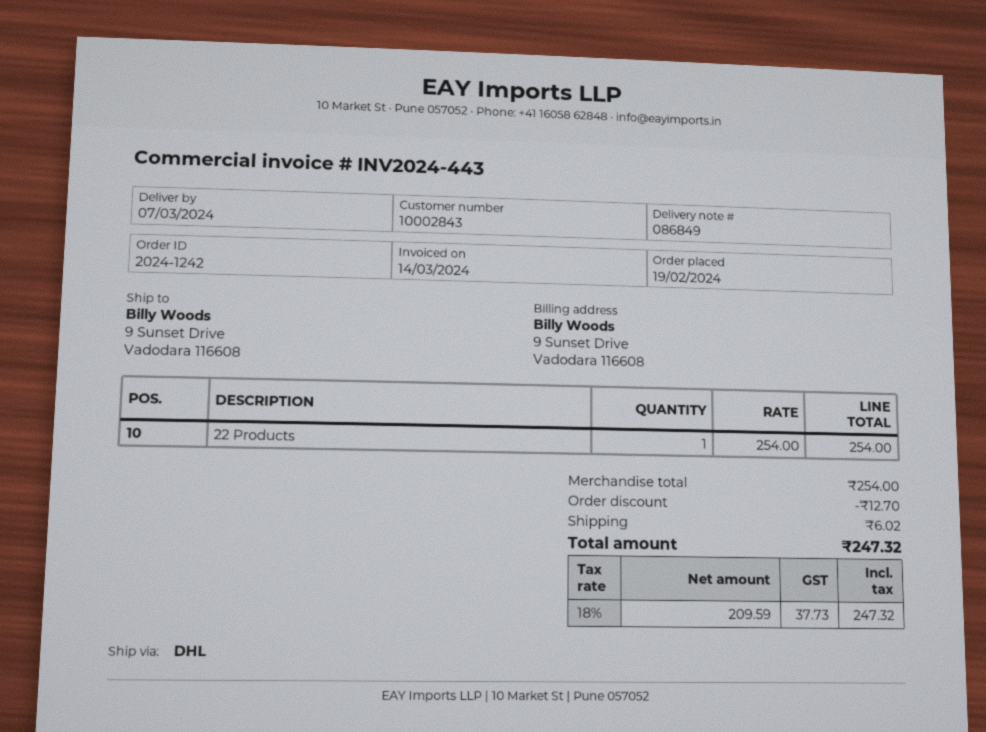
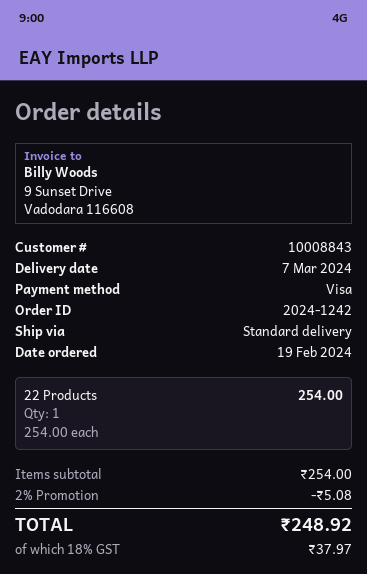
customer number: 10002843 -> 10008843
shipping method: DHL -> standard
discount: 12.70 -> 5.08
shipping: 6.02 -> none
tax: 18% = 37.73 -> 18% = 37.97
total: 247.32 -> 248.92

